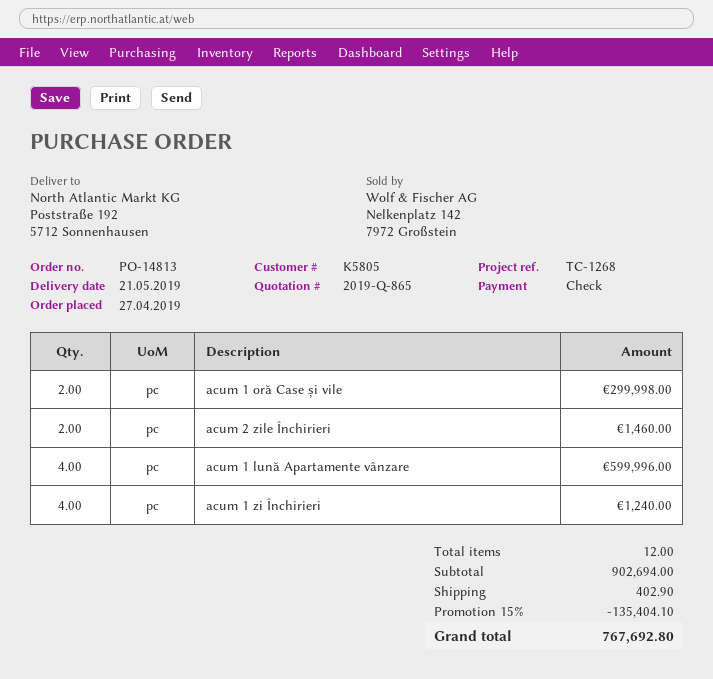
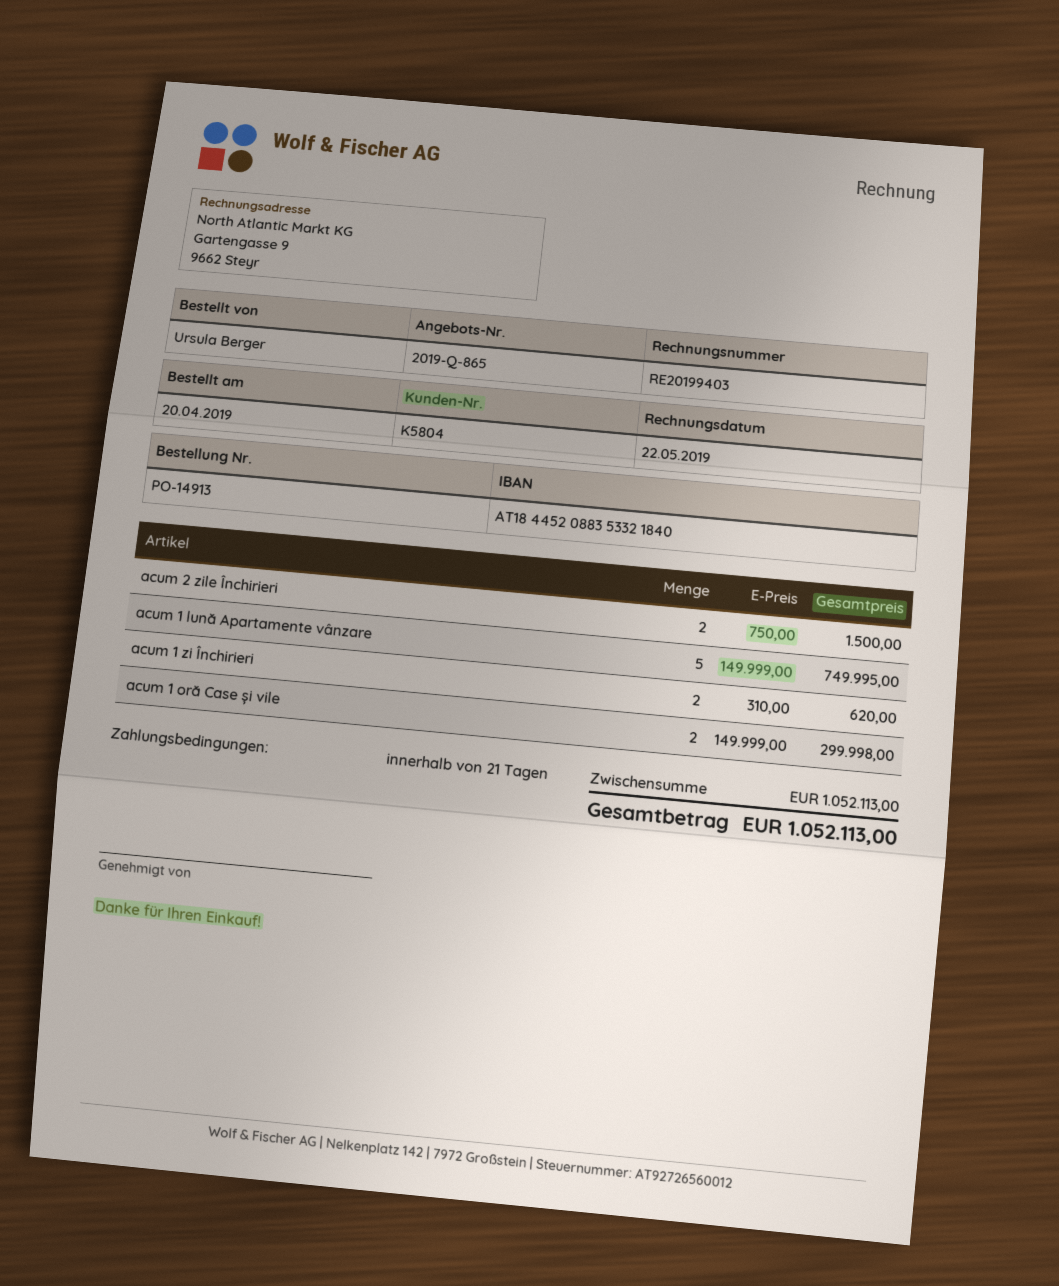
order number: PO-14813 -> PO-14913
order date: 2019-04-27 -> 2019-04-20
customer number: K5805 -> K5804
acum 2 zile Închirieri: 2 for 1460.00 -> 2 for 1500.00
acum 1 lună Apartamente vânzare: 4 for 599996.00 -> 5 for 749995.00
acum 1 zi Închirieri: 4 for 1240.00 -> 2 for 620.00
subtotal: 902694.00 -> 1052113.00
discount: 15% = 135404.10 -> none
shipping: 402.90 -> none
total: 767692.80 -> 1052113.00

